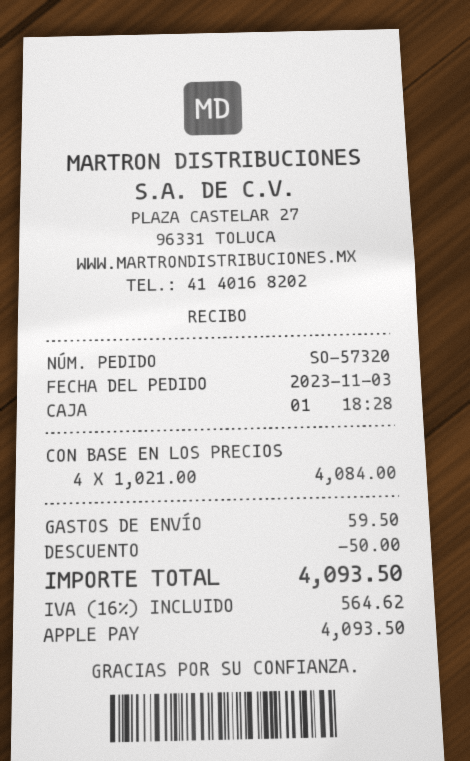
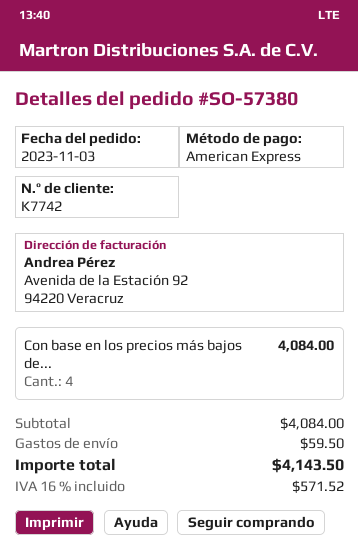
order number: SO-57320 -> SO-57380
payment method: Apple Pay -> American Express
discount: 50.00 -> none
tax: 16% = 564.62 -> 16% = 571.52
total: 4093.50 -> 4143.50

